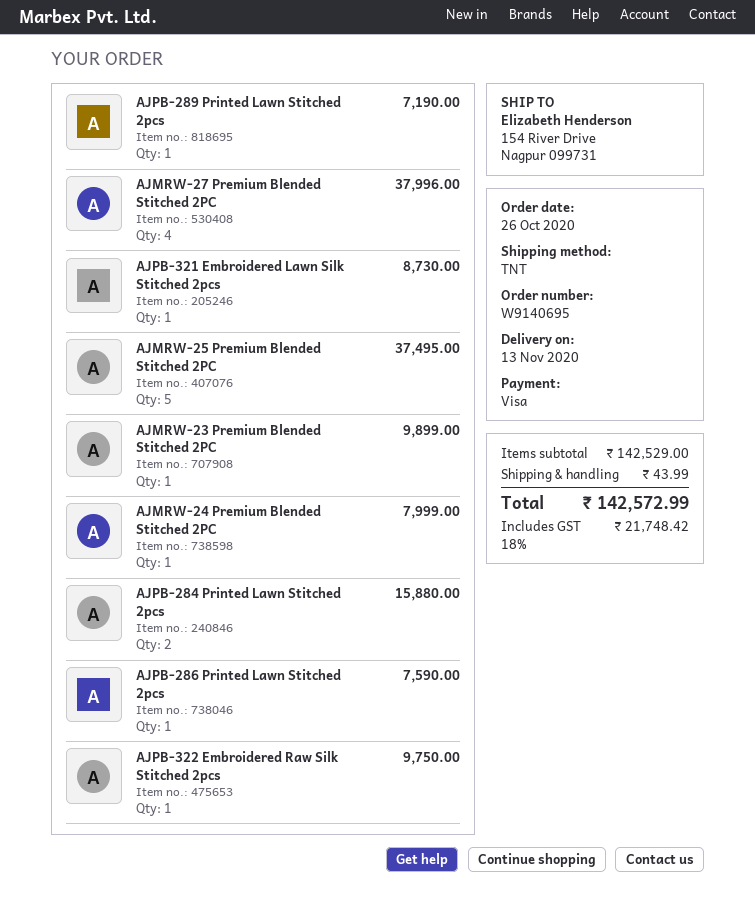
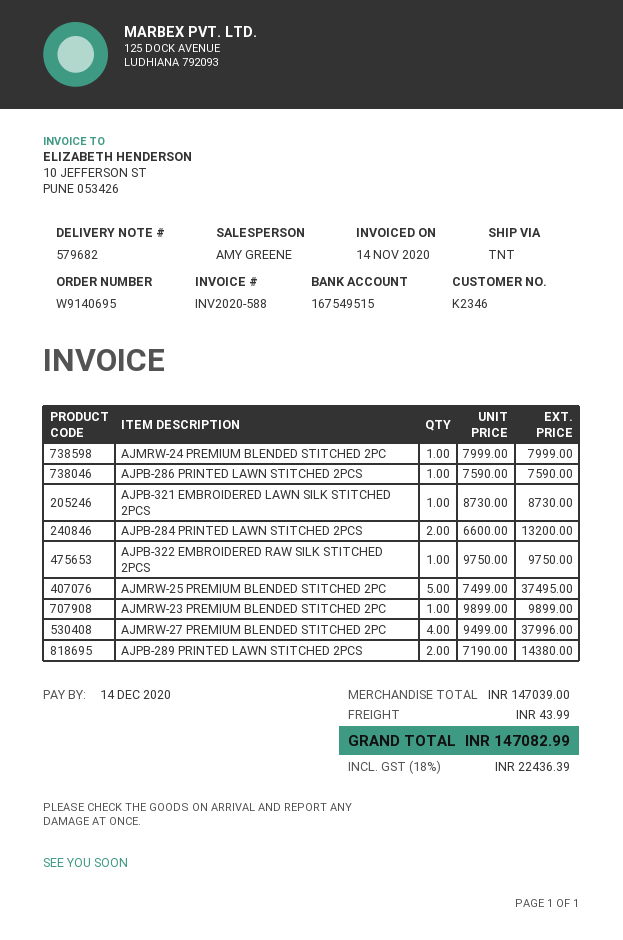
AJPB-289 Printed Lawn Stitched 2pcs: 1 for 7190.00 -> 2 for 14380.00
AJPB-284 Printed Lawn Stitched 2pcs: 2 for 15880.00 -> 2 for 13200.00
subtotal: 142529.00 -> 147039.00
tax: 18% = 21748.42 -> 18% = 22436.39
total: 142572.99 -> 147082.99

